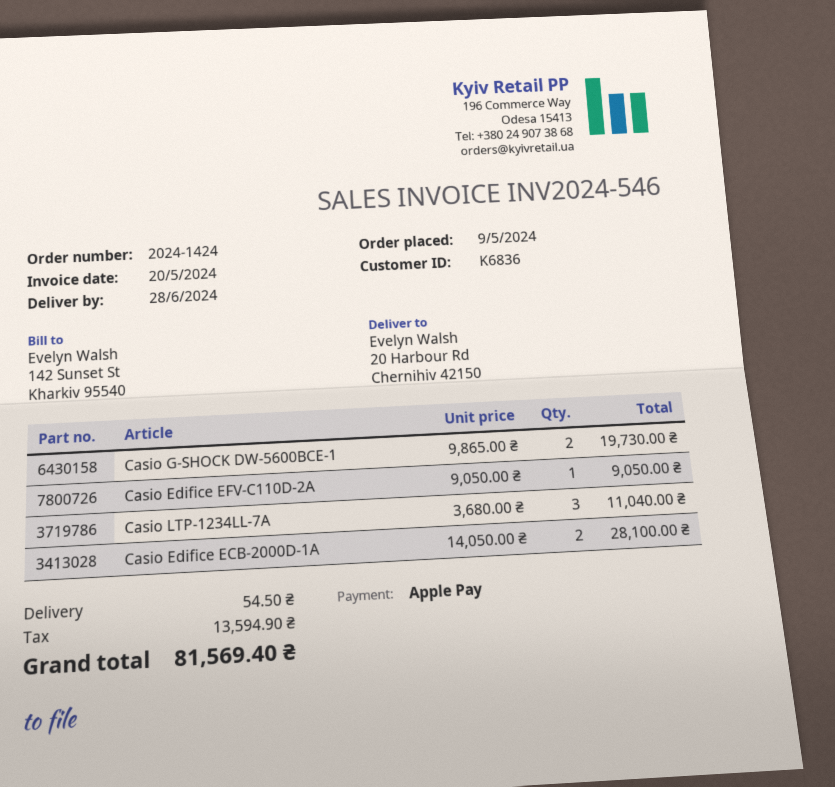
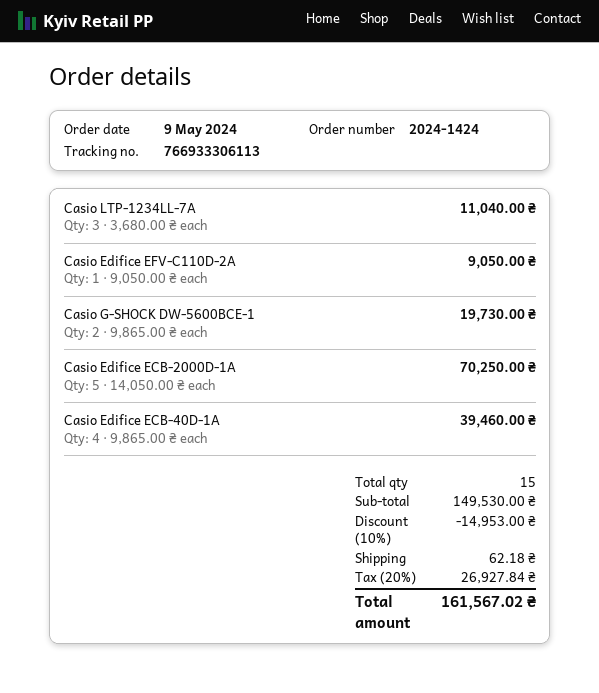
Casio Edifice ECB-2000D-1A: 2 x 14050.00 = 28100.00 -> 5 x 14050.00 = 70250.00
Casio Edifice ECB-40D-1A: none -> 4 x 9865.00 = 39460.00
discount: none -> 10% = 14953.00
shipping: 54.50 -> 62.18
tax: 13594.90 -> 26927.84
total: 81569.40 -> 161567.02

